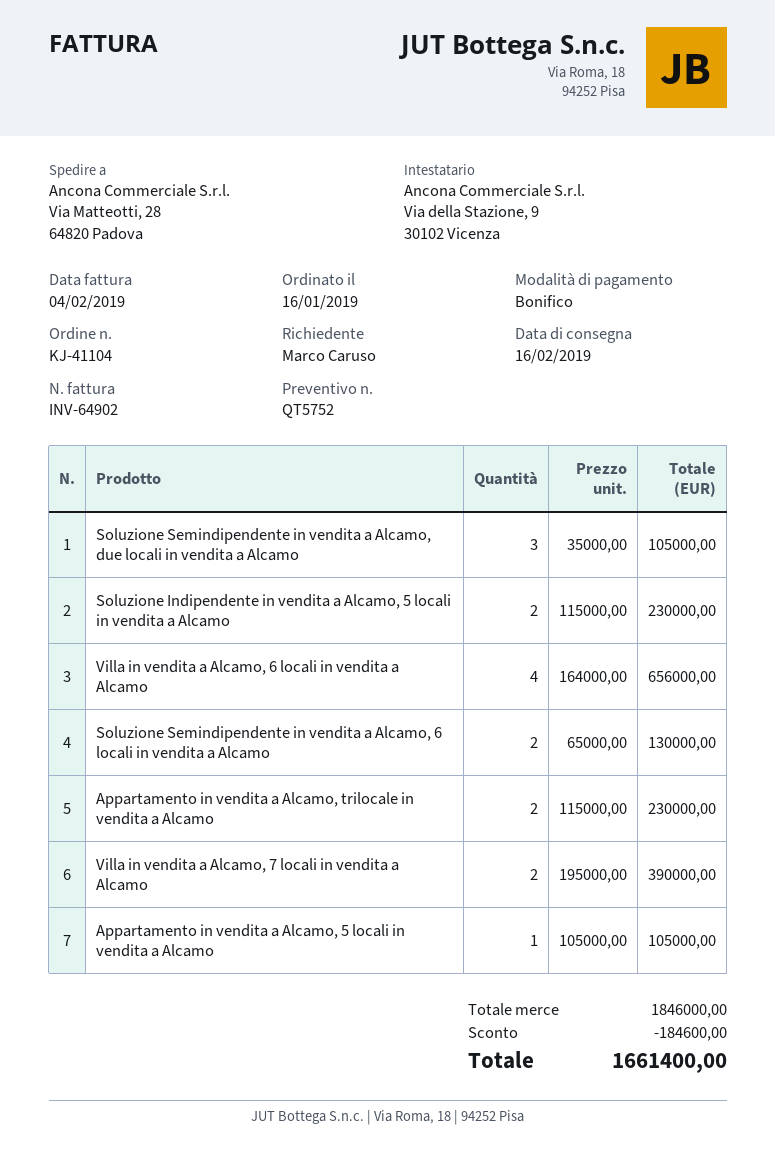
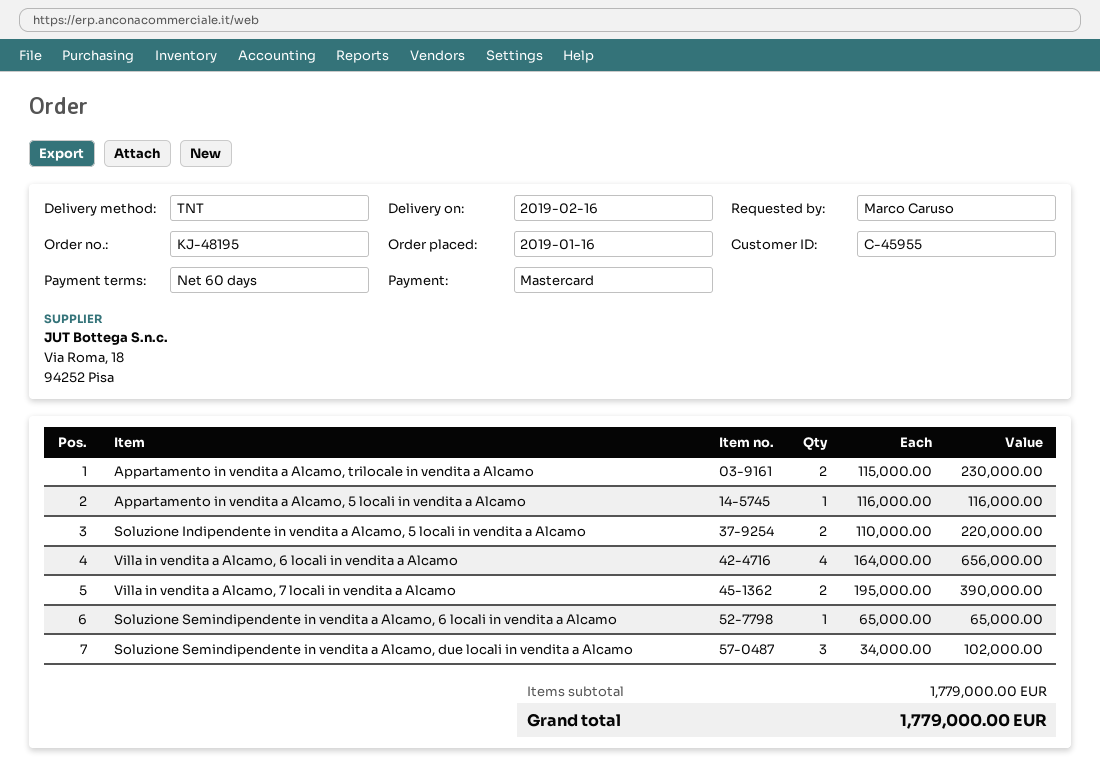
order number: KJ-41104 -> KJ-48195
payment method: bank transfer -> Mastercard
Soluzione Semindipendente in vendita a Alcamo, due locali in vendita a Alcamo: 3 x 35000.00 = 105000.00 -> 3 x 34000.00 = 102000.00
Soluzione Indipendente in vendita a Alcamo, 5 locali in vendita a Alcamo: 2 x 115000.00 = 230000.00 -> 2 x 110000.00 = 220000.00
Soluzione Semindipendente in vendita a Alcamo, 6 locali in vendita a Alcamo: 2 x 65000.00 = 130000.00 -> 1 x 65000.00 = 65000.00
Appartamento in vendita a Alcamo, 5 locali in vendita a Alcamo: 1 x 105000.00 = 105000.00 -> 1 x 116000.00 = 116000.00
subtotal: 1846000.00 -> 1779000.00
discount: 184600.00 -> none
total: 1661400.00 -> 1779000.00

